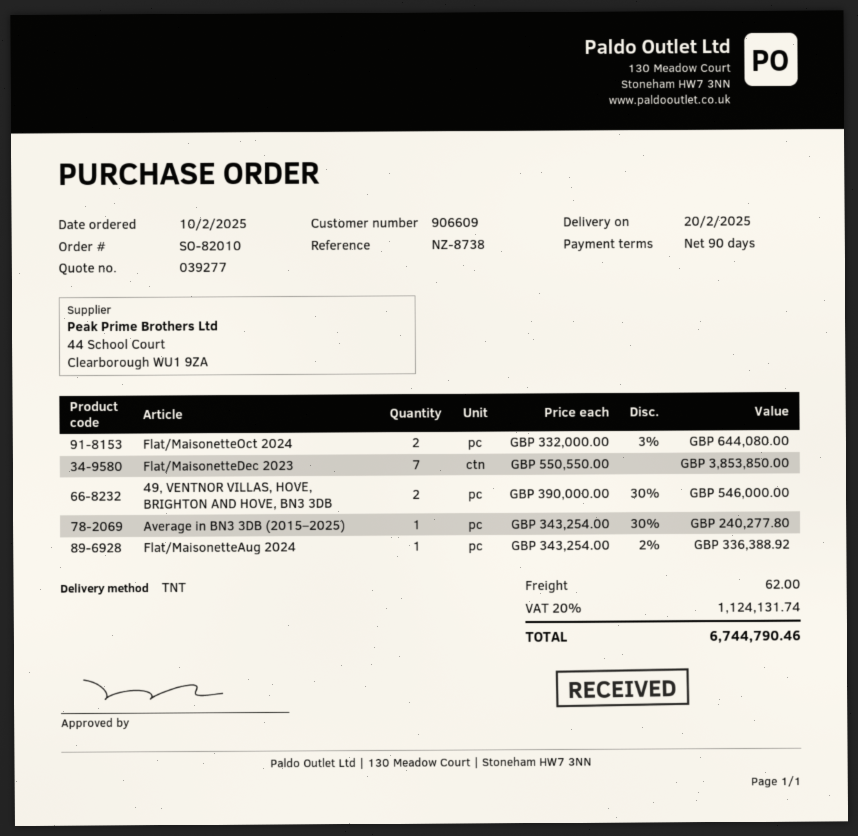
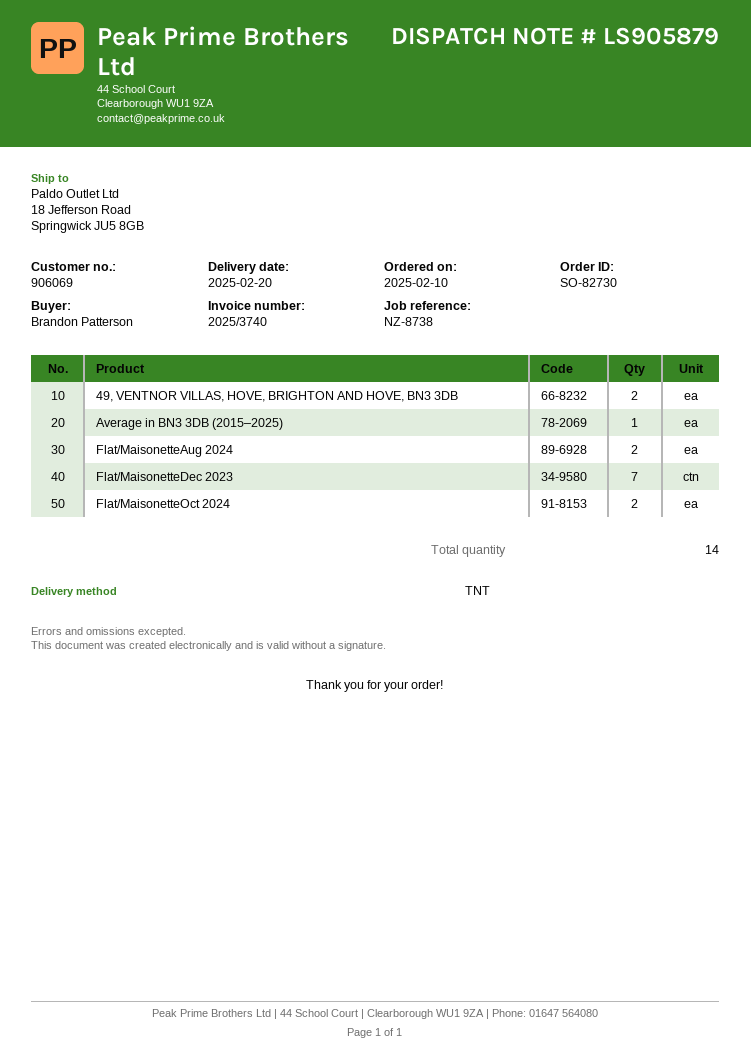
order number: SO-82010 -> SO-82730
customer number: 906609 -> 906069
Flat/MaisonetteAug 2024: 1 -> 2

